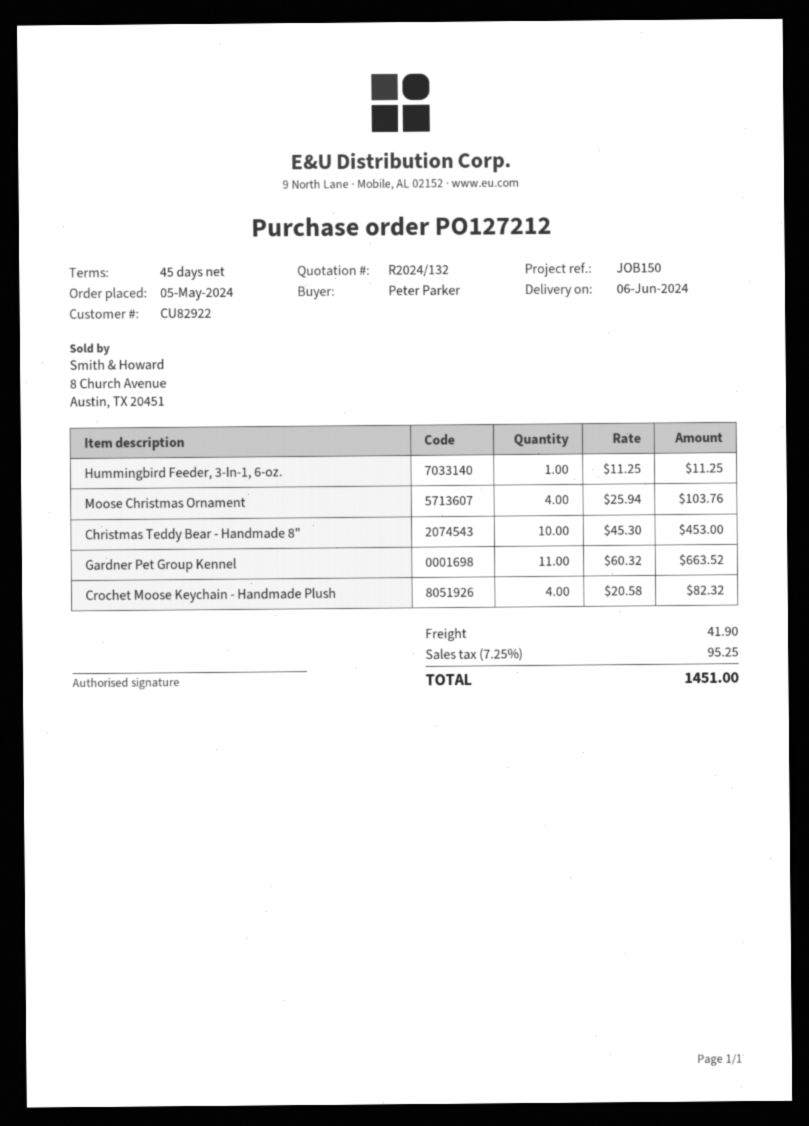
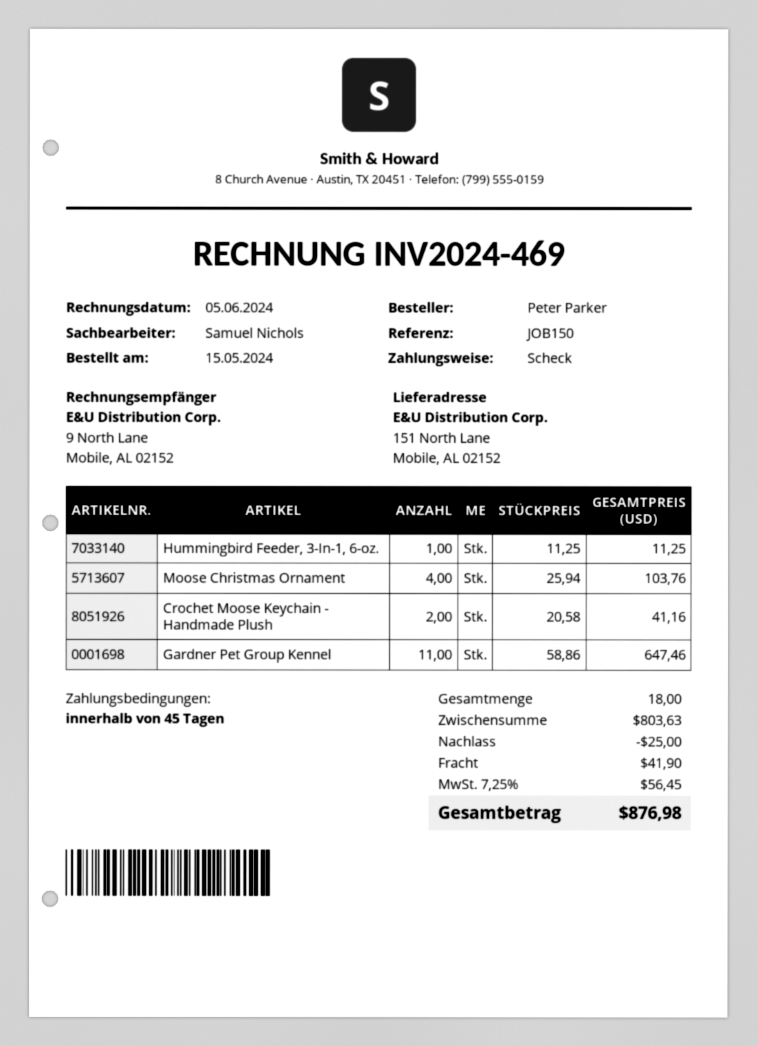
order date: 2024-05-05 -> 2024-05-15
Christmas Teddy Bear - Handmade 8": 10 x 45.30 = 453.00 -> none
Gardner Pet Group Kennel: 11 x 60.32 = 663.52 -> 11 x 58.86 = 647.46
Crochet Moose Keychain - Handmade Plush: 4 x 20.58 = 82.32 -> 2 x 20.58 = 41.16
discount: none -> 25.00
tax: 7.25% = 95.25 -> 7.25% = 56.45
total: 1451.00 -> 876.98

